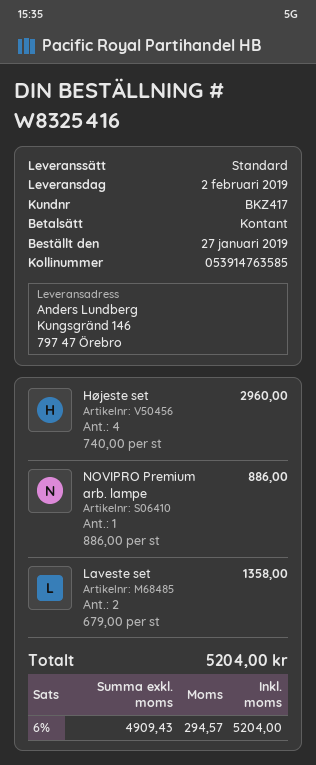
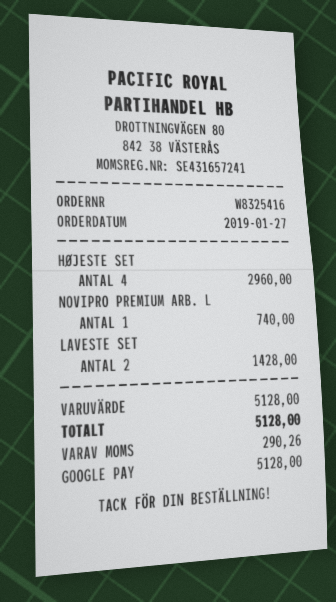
payment method: cash -> Google Pay
NOVIPRO Premium arb. lampe: 1 for 886.00 -> 1 for 740.00
Laveste set: 2 for 1358.00 -> 2 for 1428.00
tax: 294.57 -> 290.26
total: 5204.00 -> 5128.00

